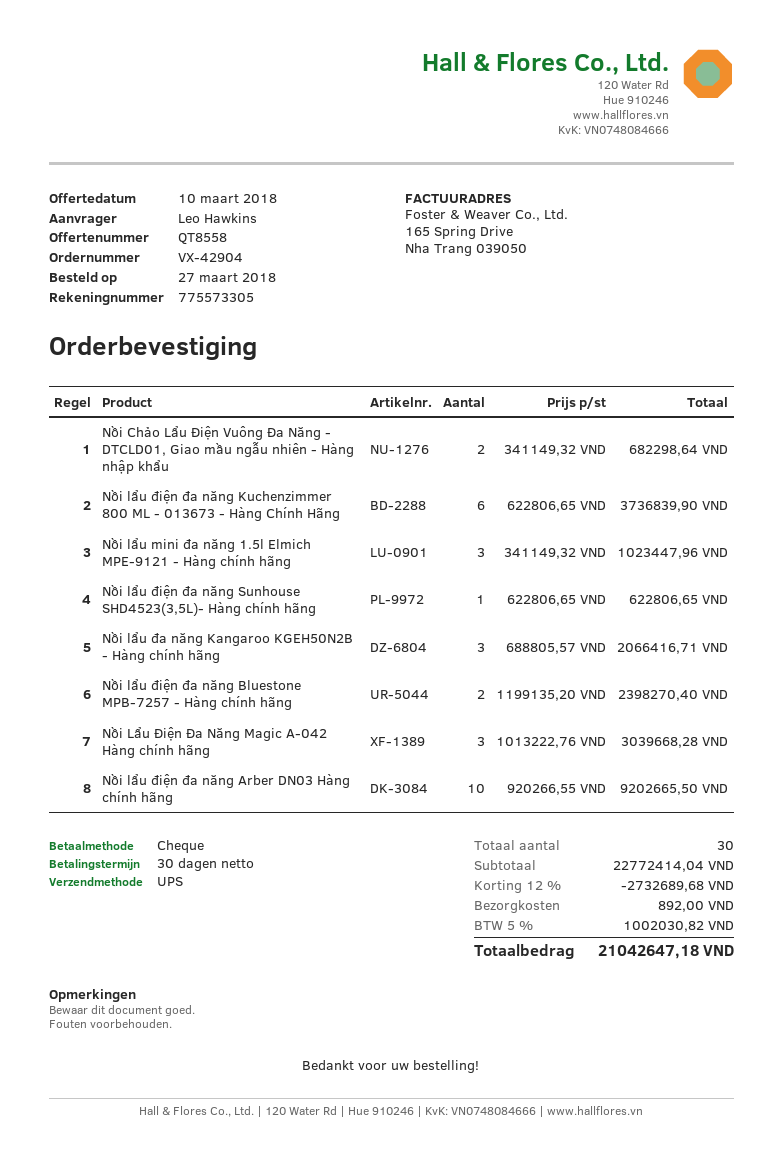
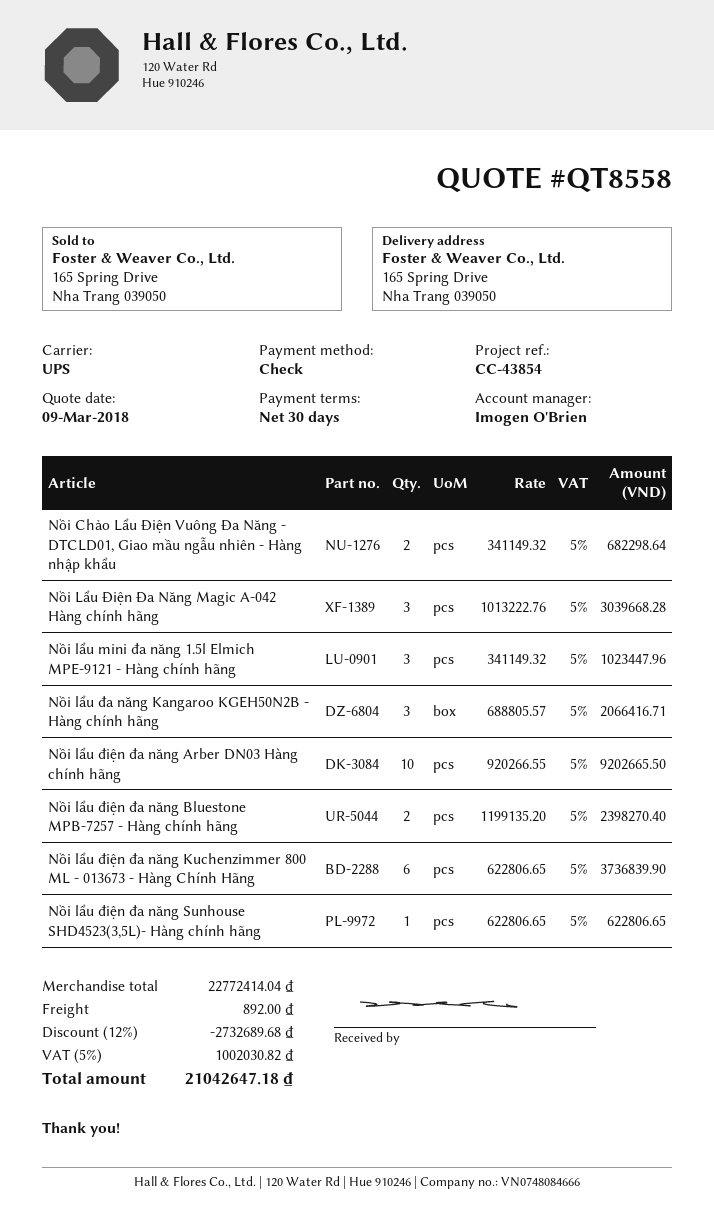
quote date: 2018-03-10 -> 2018-03-09

